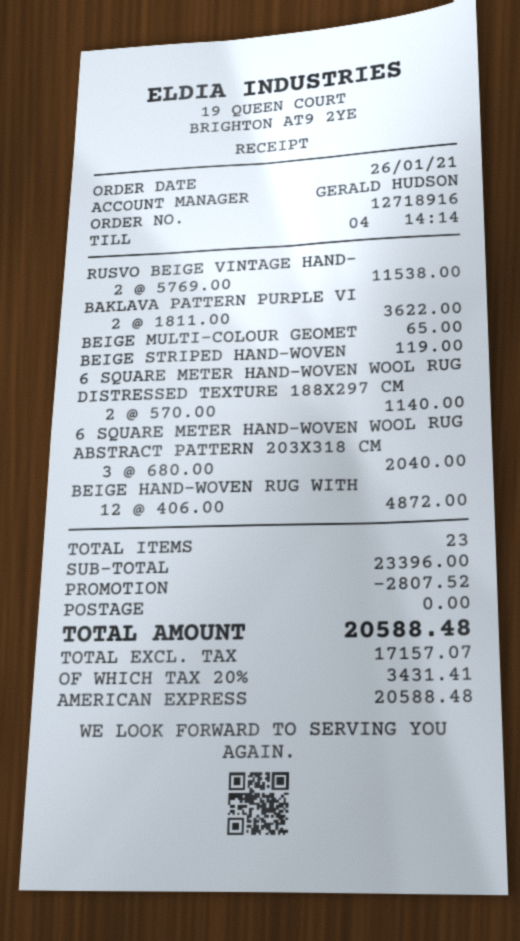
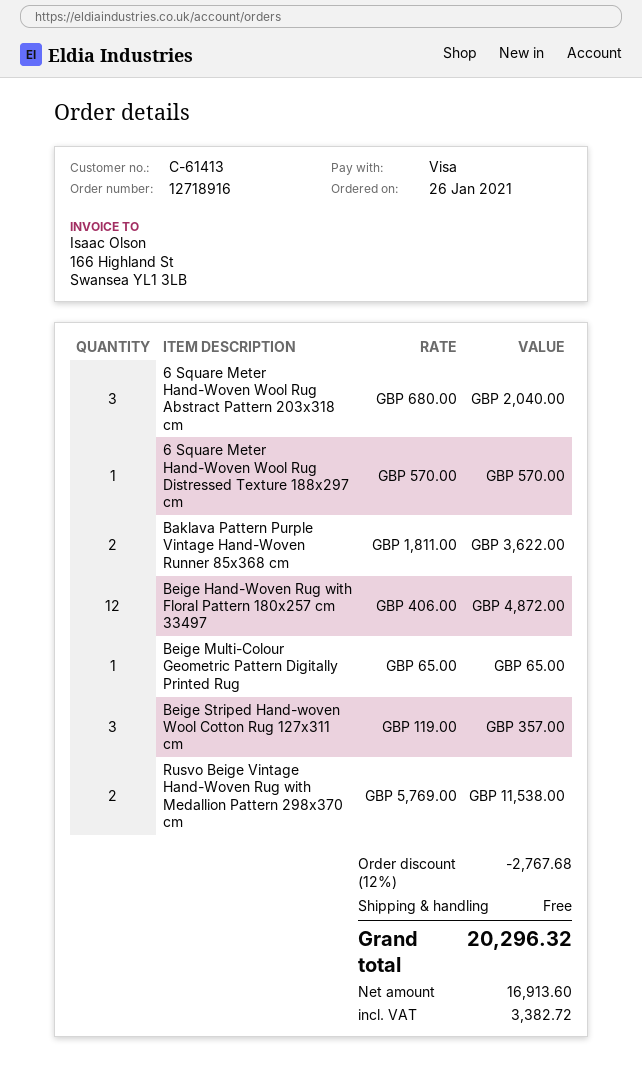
payment method: American Express -> Visa
BEIGE STRIPED HAND-WOVEN: 1 x 119.00 = 119.00 -> 3 x 119.00 = 357.00
6 SQUARE METER HAND-WOVEN WOOL RUG DISTRESSED TEXTURE 188X297 CM: 2 x 570.00 = 1140.00 -> 1 x 570.00 = 570.00
discount: 2807.52 -> 2767.68
net: 17157.07 -> 16913.60
tax: 3431.41 -> 3382.72
total: 20588.48 -> 20296.32

